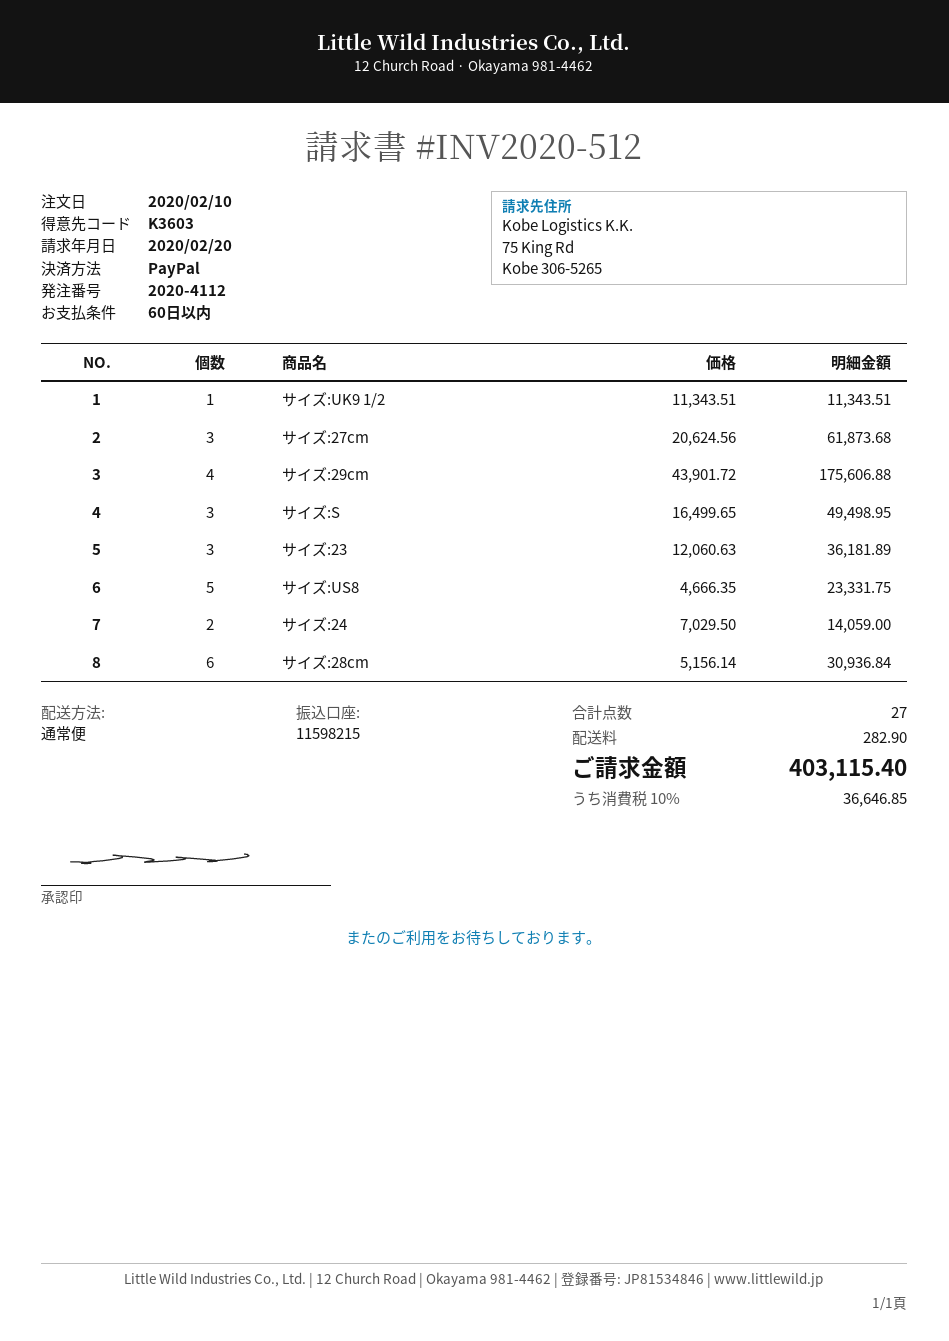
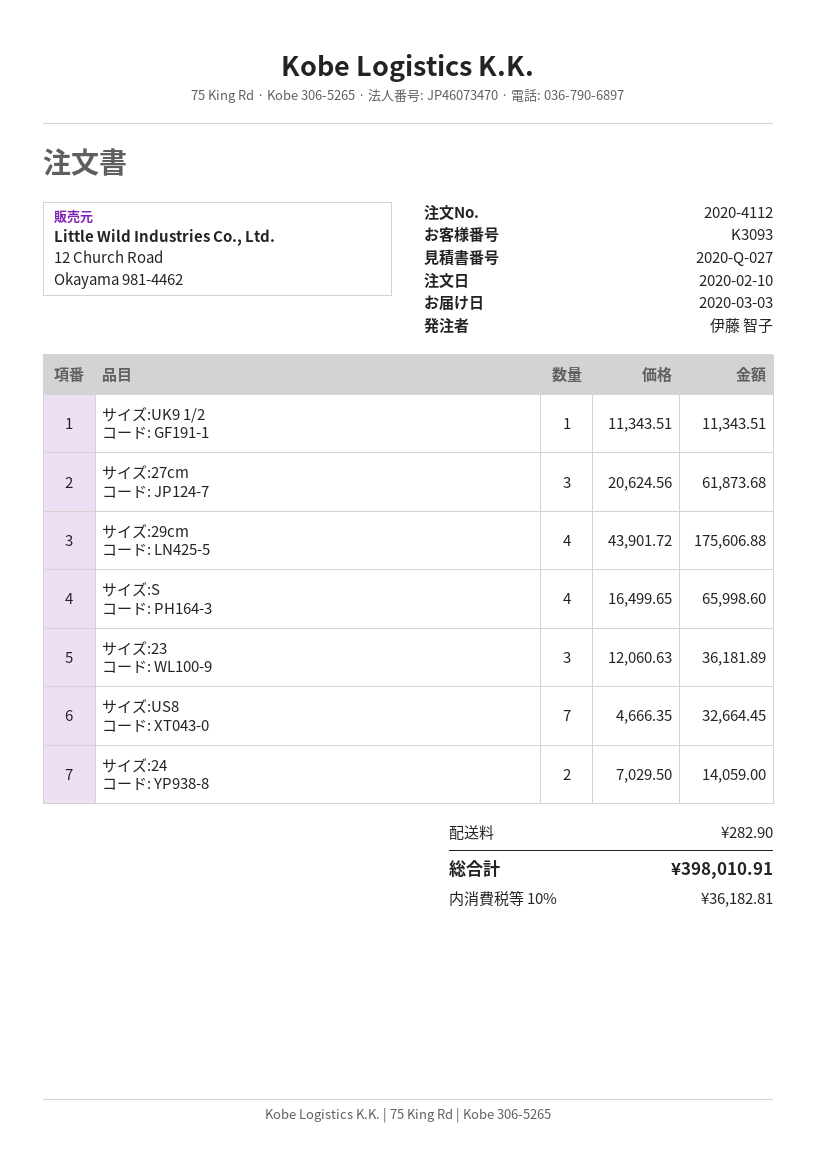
customer number: K3603 -> K3093
サイズ:S: 3 x 16499.65 = 49498.95 -> 4 x 16499.65 = 65998.60
サイズ:US8: 5 x 4666.35 = 23331.75 -> 7 x 4666.35 = 32664.45
サイズ:28cm: 6 x 5156.14 = 30936.84 -> none
tax: 10% = 36646.85 -> 10% = 36182.81
total: 403115.40 -> 398010.91

